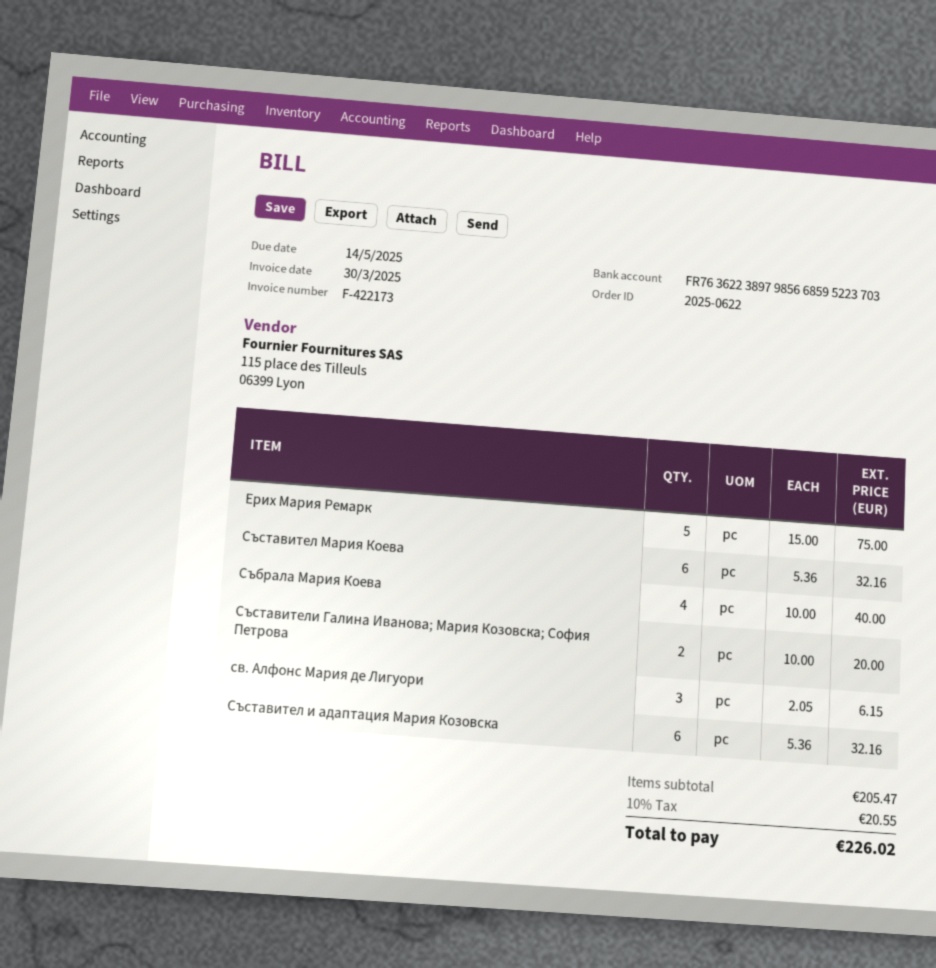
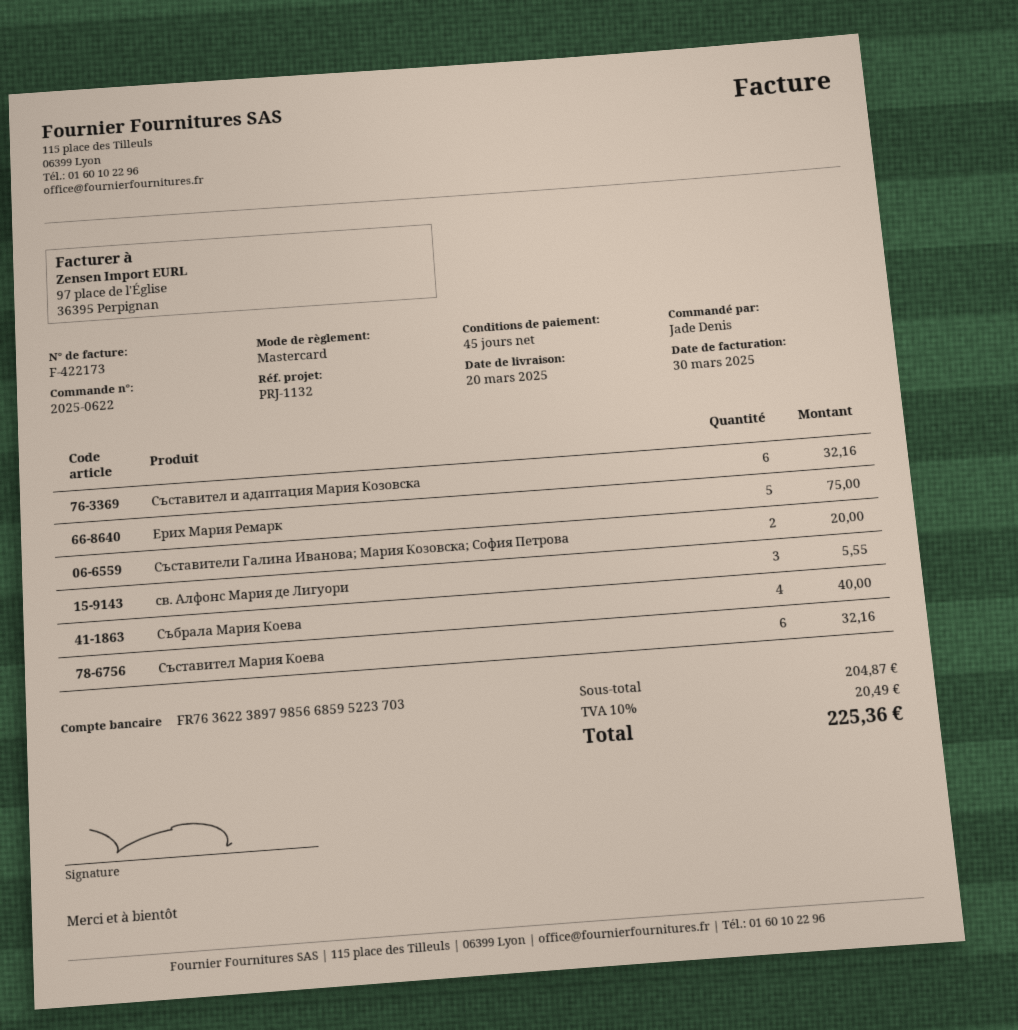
св. Алфонс Мария де Лигуори: 3 for 6.15 -> 3 for 5.55
subtotal: 205.47 -> 204.87
tax: 10% = 20.55 -> 10% = 20.49
total: 226.02 -> 225.36

